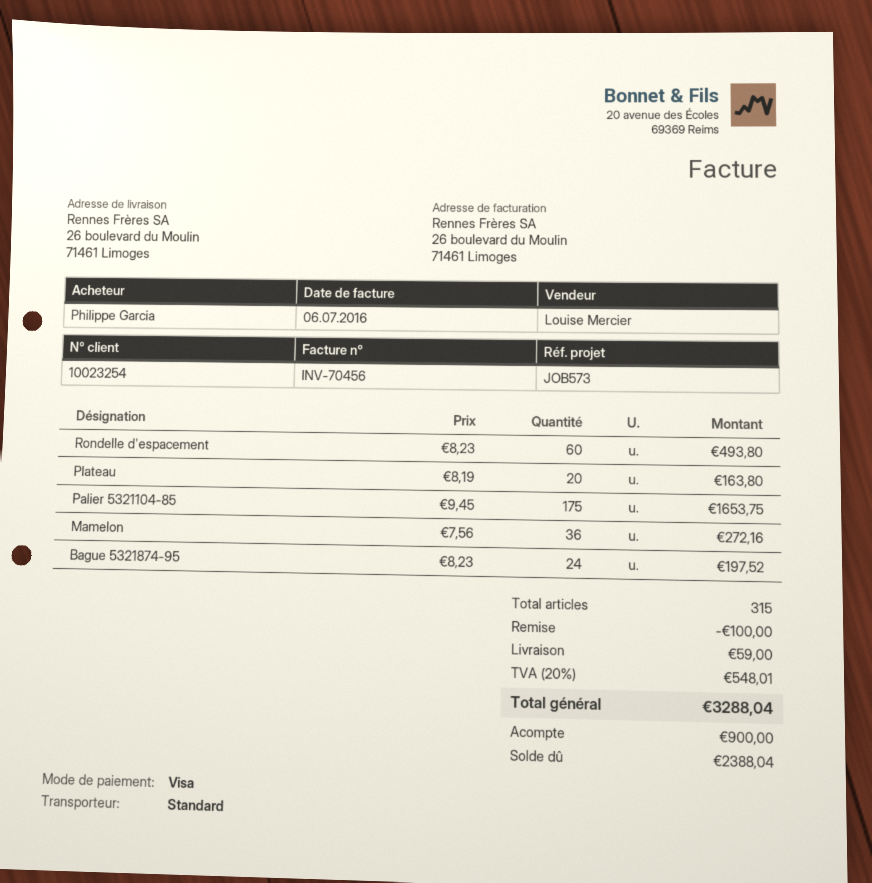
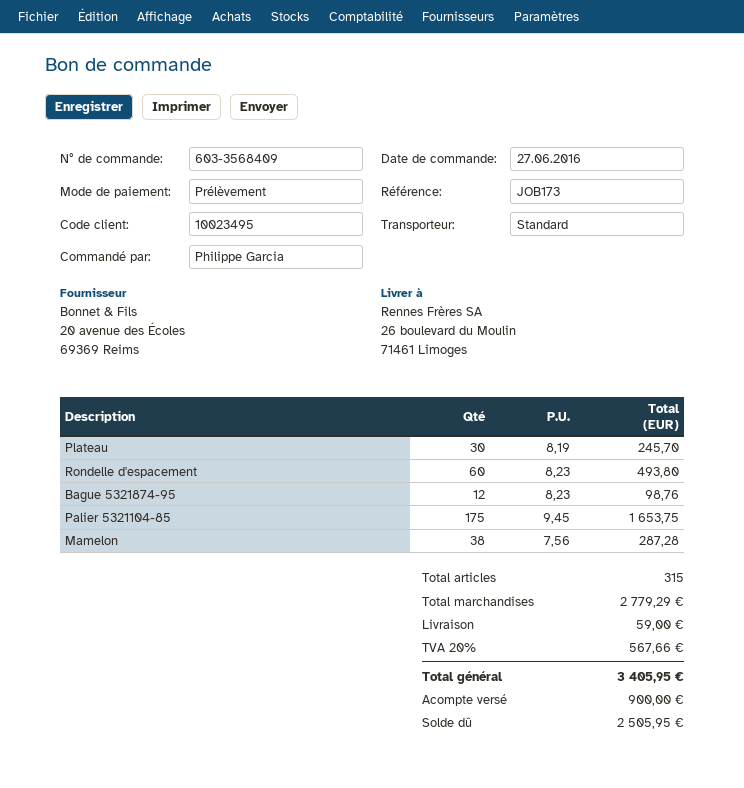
customer number: 10023254 -> 10023495
reference: JOB573 -> JOB173
payment method: Visa -> direct debit
Plateau: 20 x 8.19 = 163.80 -> 30 x 8.19 = 245.70
Mamelon: 36 x 7.56 = 272.16 -> 38 x 7.56 = 287.28
Bague 5321874-95: 24 x 8.23 = 197.52 -> 12 x 8.23 = 98.76
discount: 100.00 -> none
tax: 20% = 548.01 -> 20% = 567.66
total: 3288.04 -> 3405.95
balance: 2388.04 -> 2505.95

